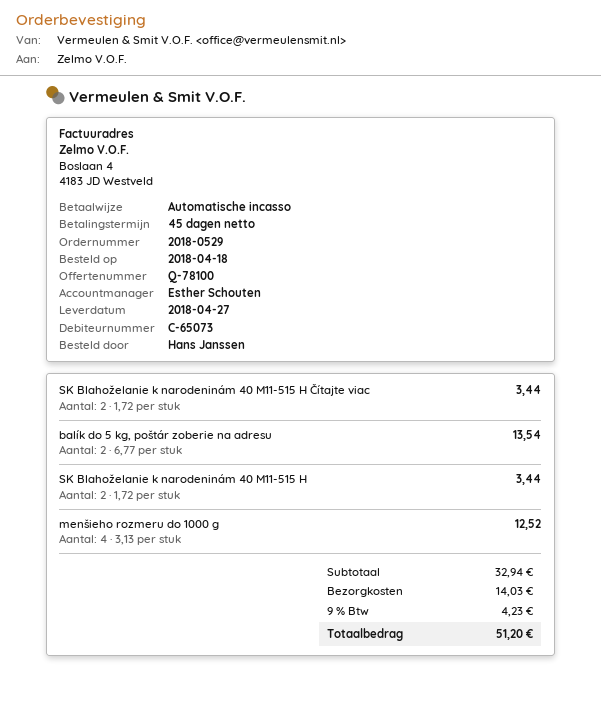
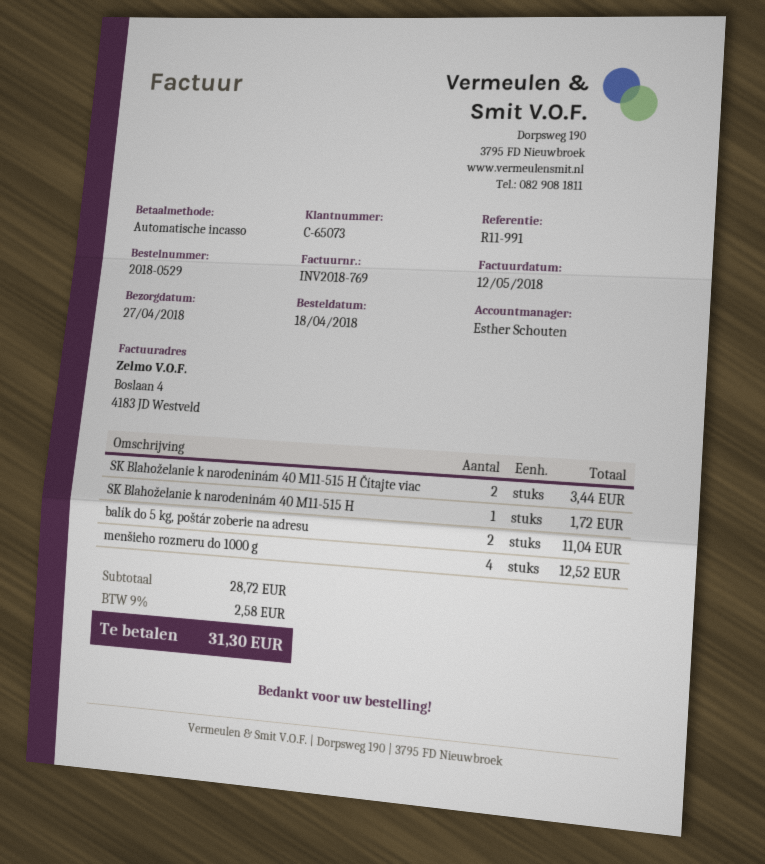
balík do 5 kg, poštár zoberie na adresu: 2 for 13.54 -> 2 for 11.04
SK Blahoželanie k narodeninám 40 M11-515 H: 2 for 3.44 -> 1 for 1.72
subtotal: 32.94 -> 28.72
shipping: 14.03 -> none
tax: 9% = 4.23 -> 9% = 2.58
total: 51.20 -> 31.30

